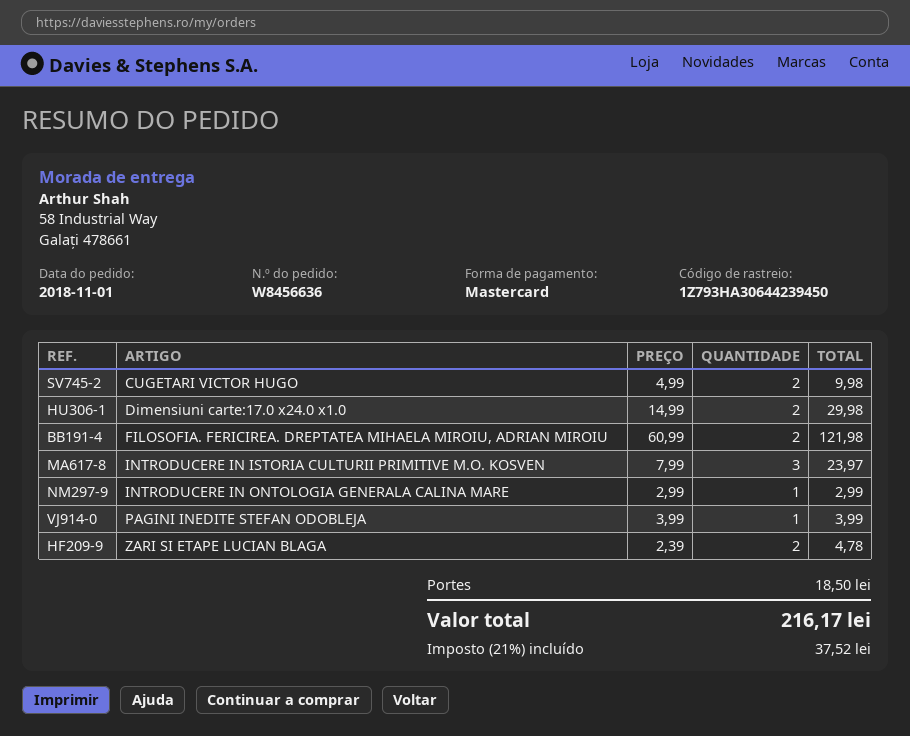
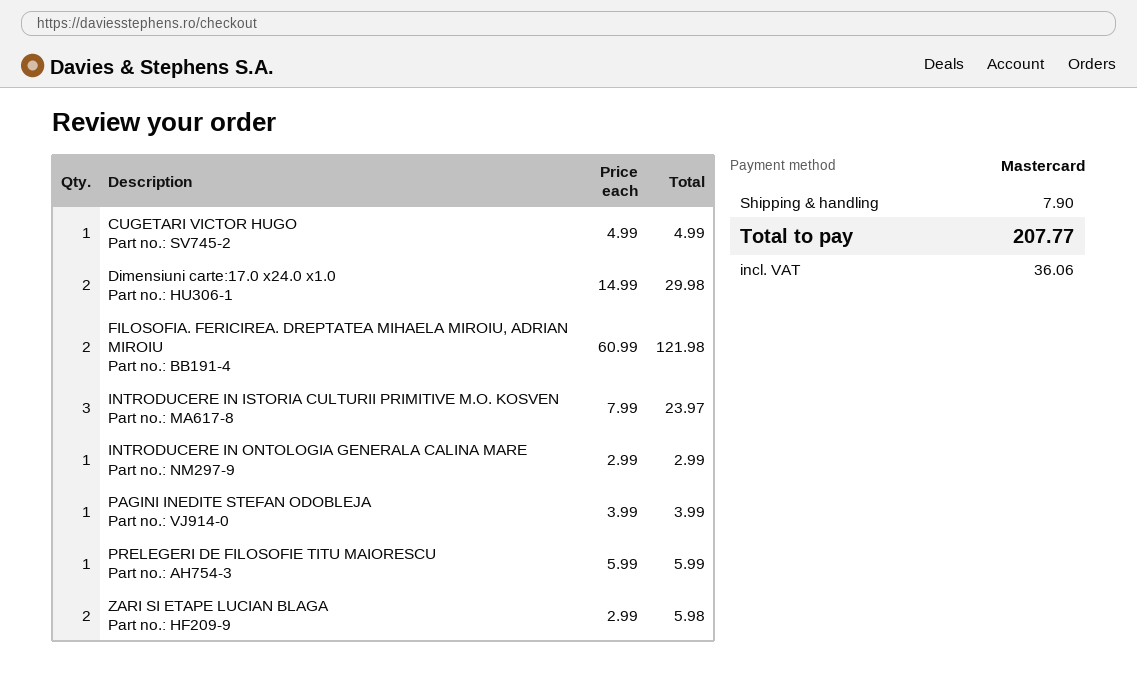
CUGETARI VICTOR HUGO: 2 x 4.99 = 9.98 -> 1 x 4.99 = 4.99
ZARI SI ETAPE LUCIAN BLAGA: 2 x 2.39 = 4.78 -> 2 x 2.99 = 5.98
PRELEGERI DE FILOSOFIE TITU MAIORESCU: none -> 1 x 5.99 = 5.99
shipping: 18.50 -> 7.90
tax: 37.52 -> 36.06
total: 216.17 -> 207.77

